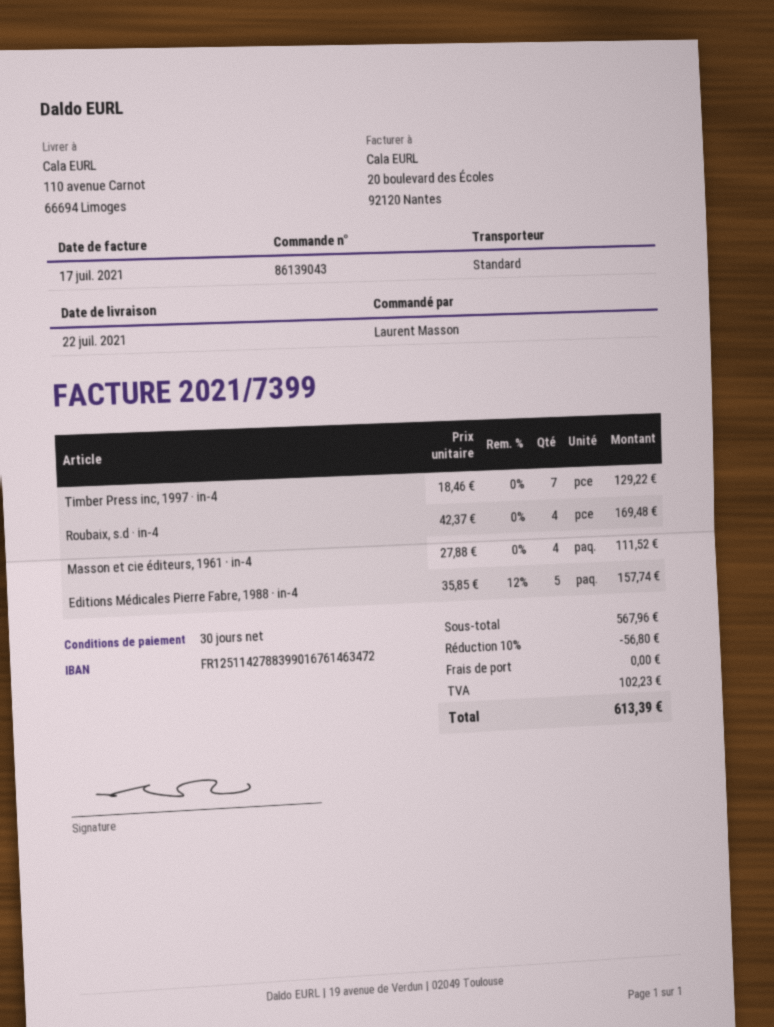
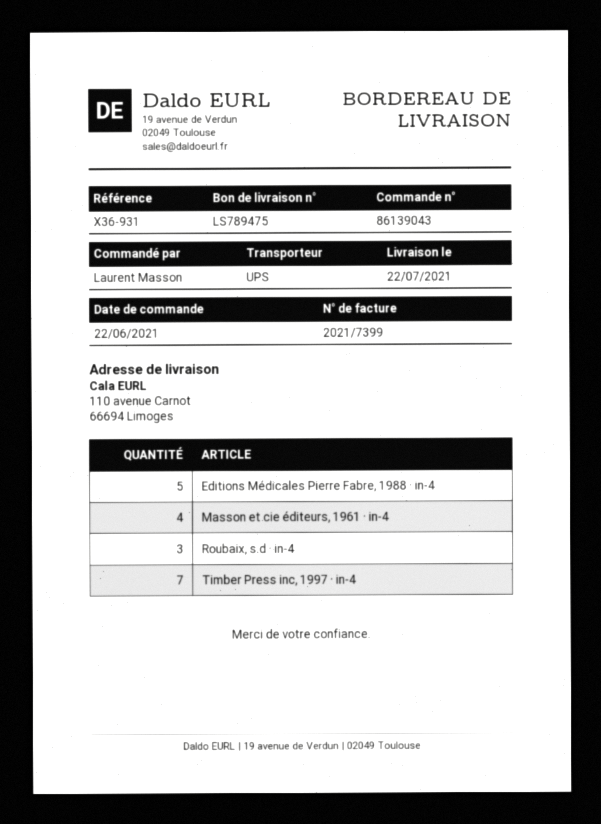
shipping method: standard -> UPS
Roubaix, s.d · in-4: 4 -> 3

